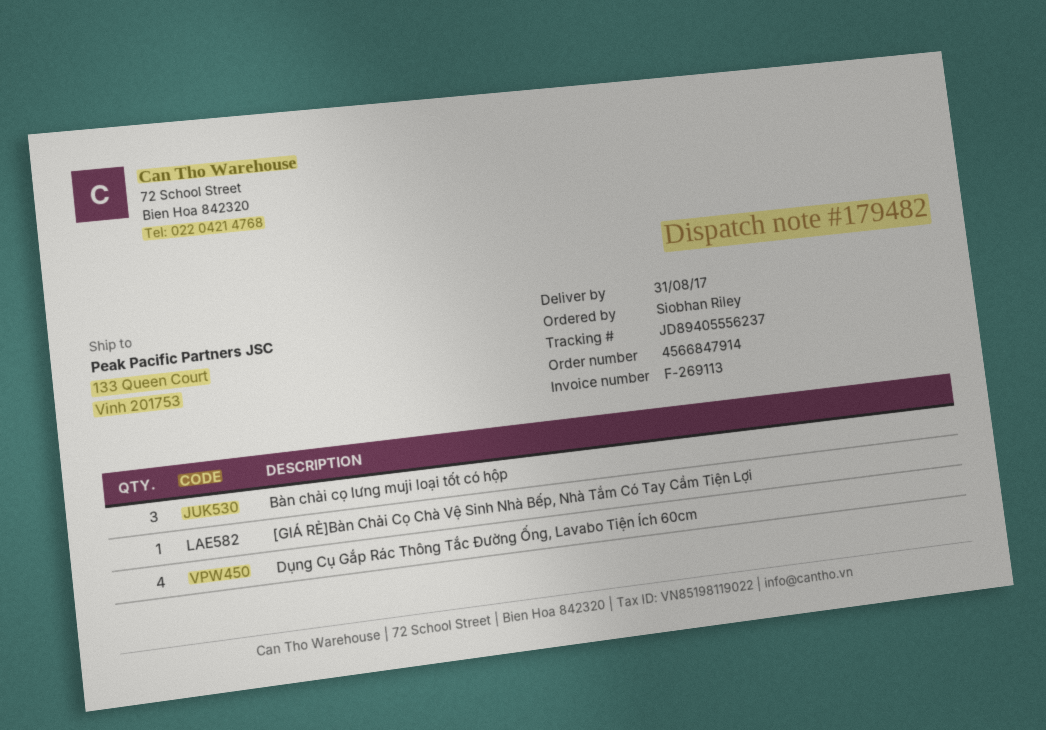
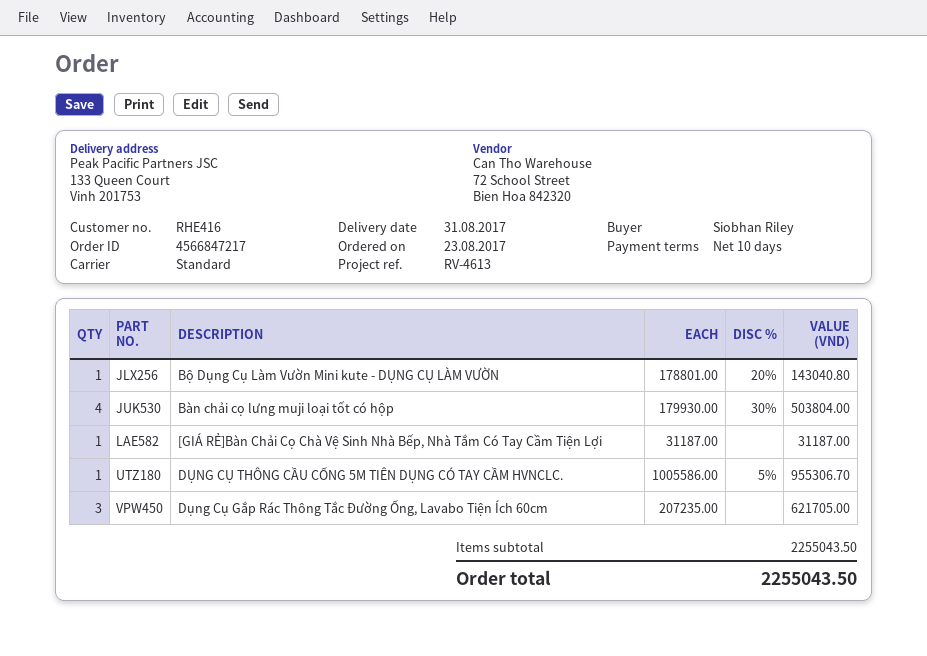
order number: 4566847914 -> 4566847217
Bàn chải cọ lưng muji loại tốt có hộp: 3 -> 4
Dụng Cụ Gắp Rác Thông Tắc Đường Ống, Lavabo Tiện Ích 60cm: 4 -> 3
Bộ Dụng Cụ Làm Vườn Mini kute - DỤNG CỤ LÀM VƯỜN: none -> 1
DỤNG CỤ THÔNG CẦU CỐNG 5M TIÊN DỤNG CÓ TAY CẦM HVNCLC.: none -> 1

